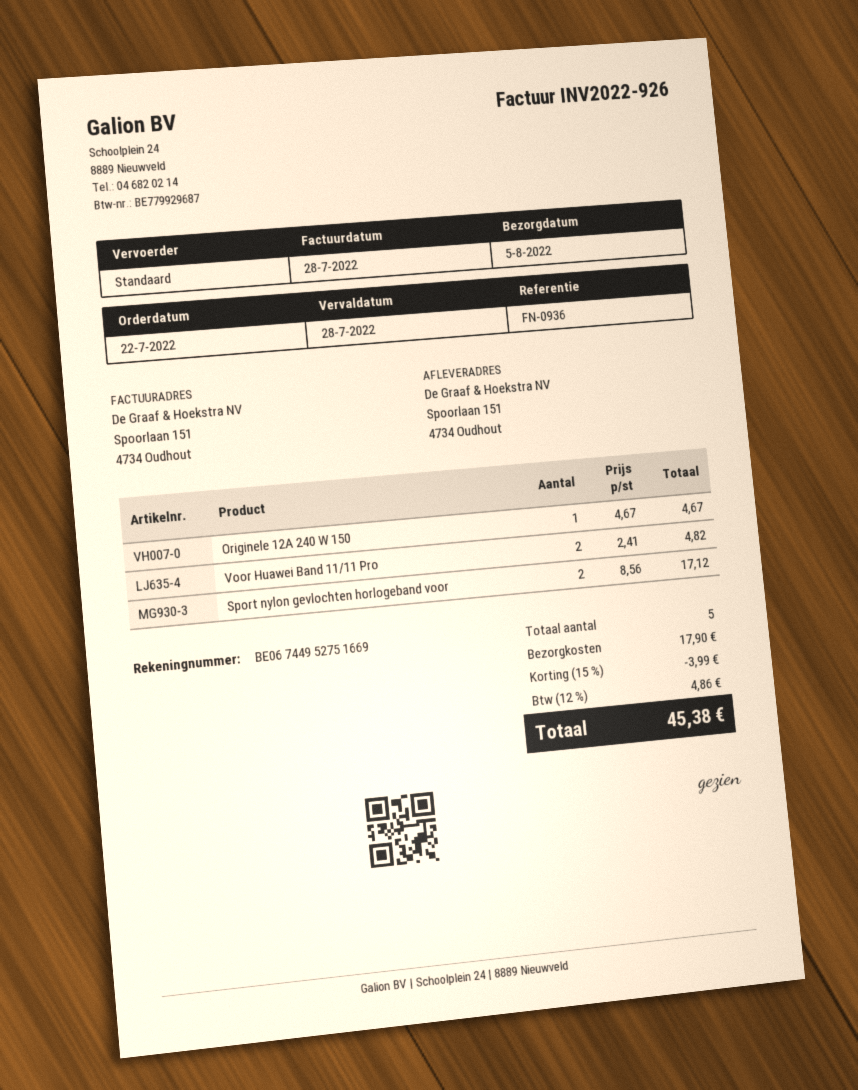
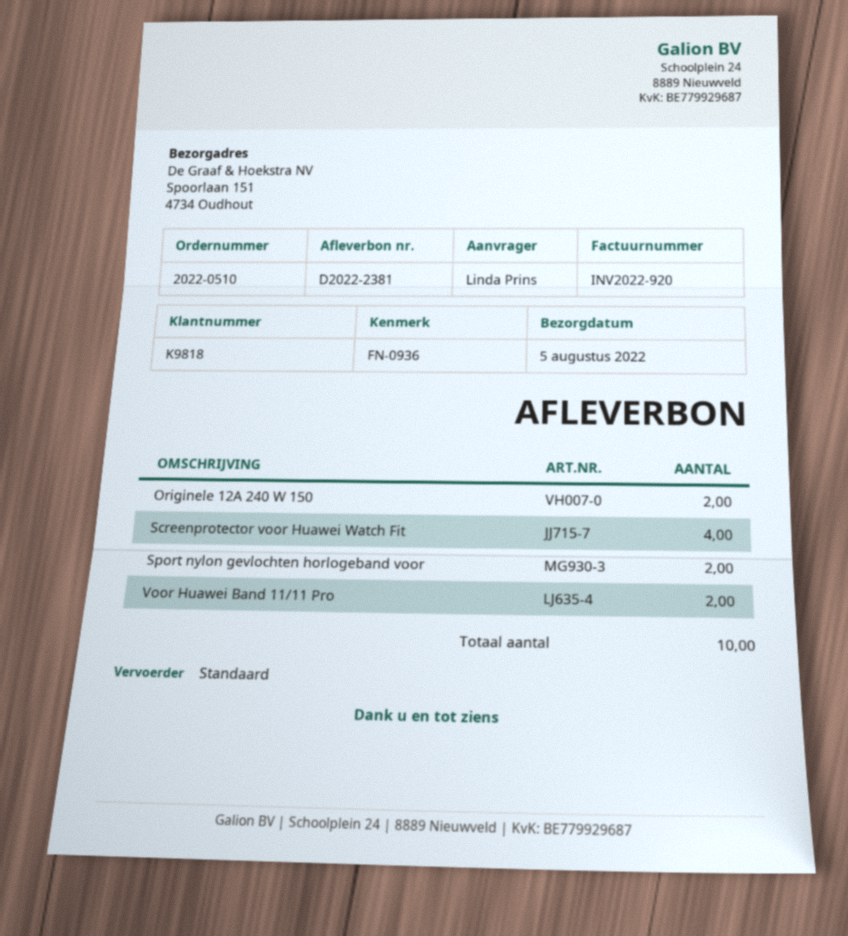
invoice number: INV2022-926 -> INV2022-920
Originele 12A 240 W 150: 1 -> 2
Screenprotector voor Huawei Watch Fit: none -> 4
total quantity: 5 -> 10

